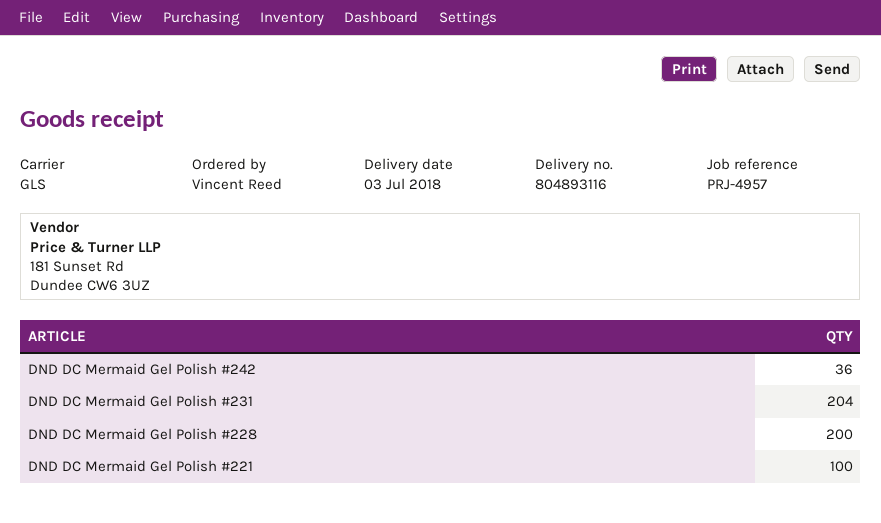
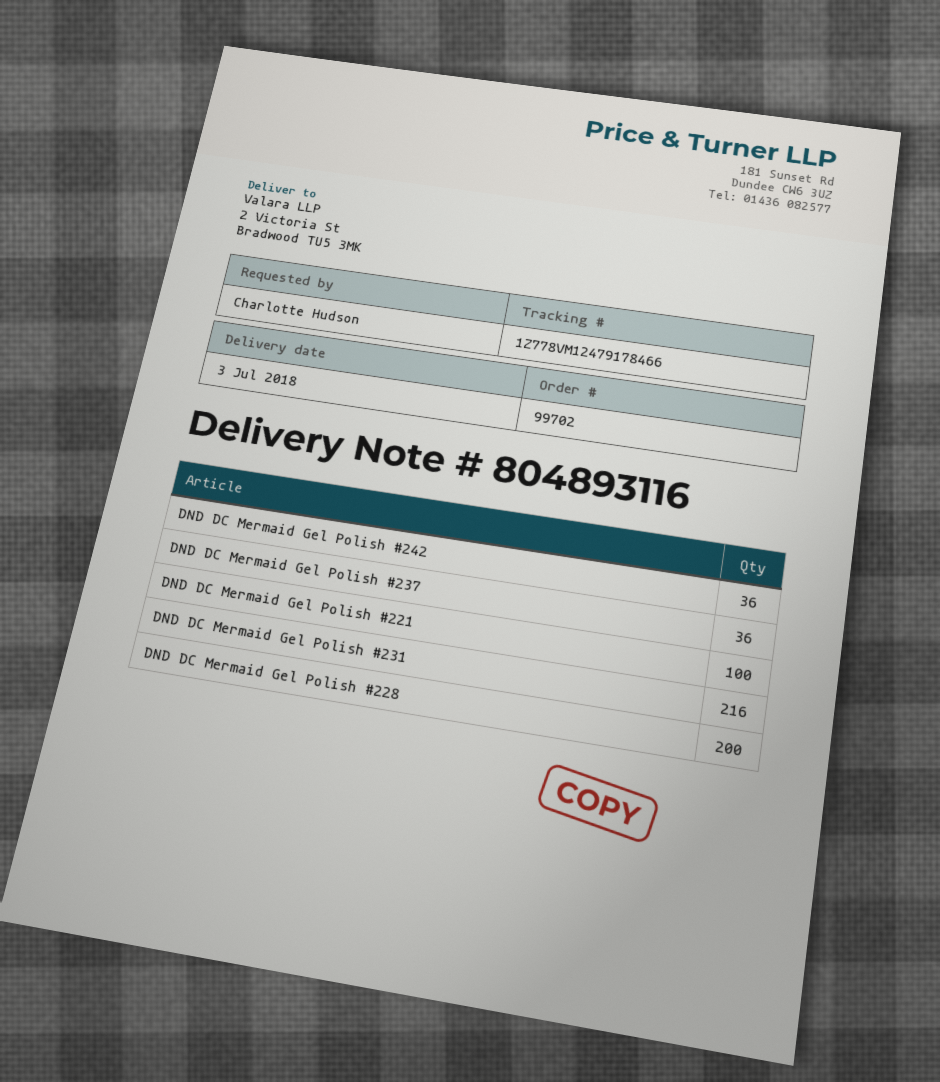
ordered by: Vincent Reed -> Charlotte Hudson
DND DC Mermaid Gel Polish #231: 204 -> 216
DND DC Mermaid Gel Polish #237: none -> 36

